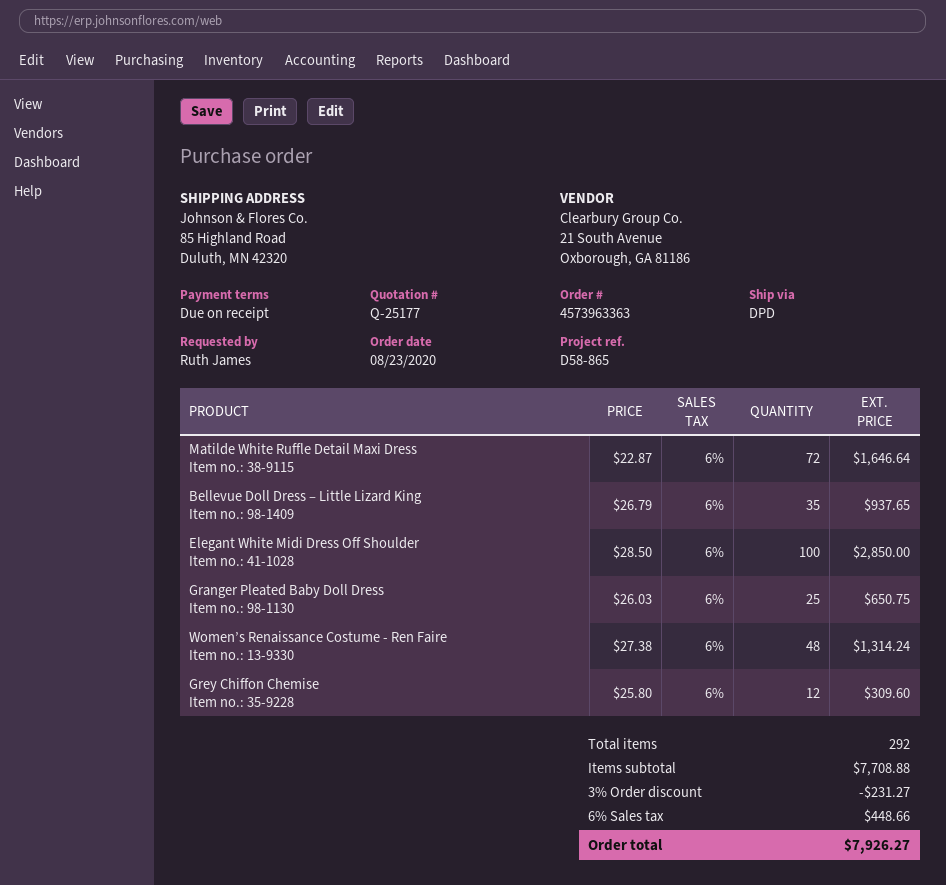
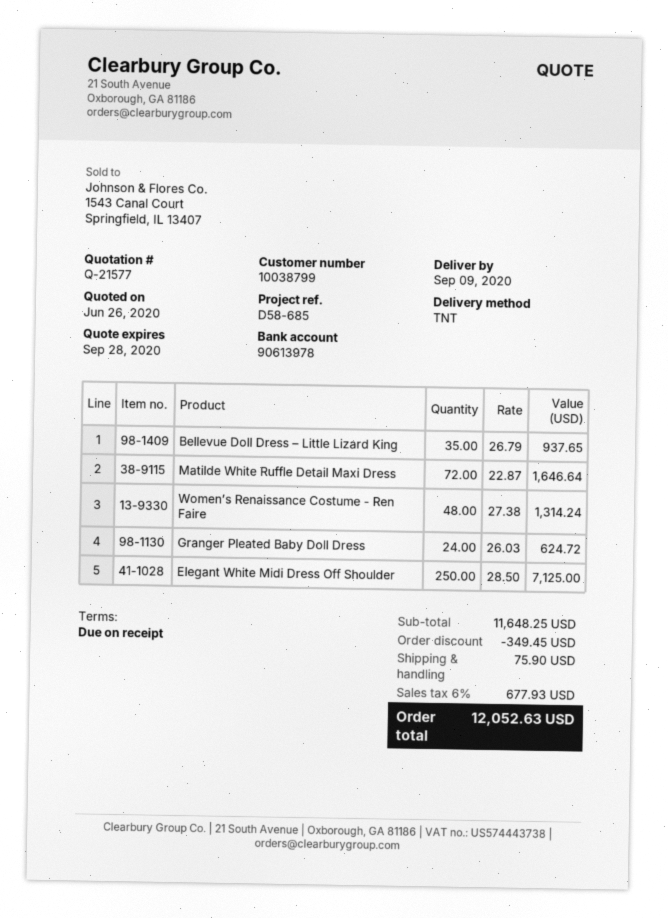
quote number: Q-25177 -> Q-21577
reference: D58-865 -> D58-685
shipping method: DPD -> TNT
Elegant White Midi Dress Off Shoulder: 100 x 28.50 = 2850.00 -> 250 x 28.50 = 7125.00
Granger Pleated Baby Doll Dress: 25 x 26.03 = 650.75 -> 24 x 26.03 = 624.72
Grey Chiffon Chemise: 12 x 25.80 = 309.60 -> none
subtotal: 7708.88 -> 11648.25
discount: 231.27 -> 349.45
shipping: none -> 75.90
tax: 6% = 448.66 -> 6% = 677.93
total: 7926.27 -> 12052.63

